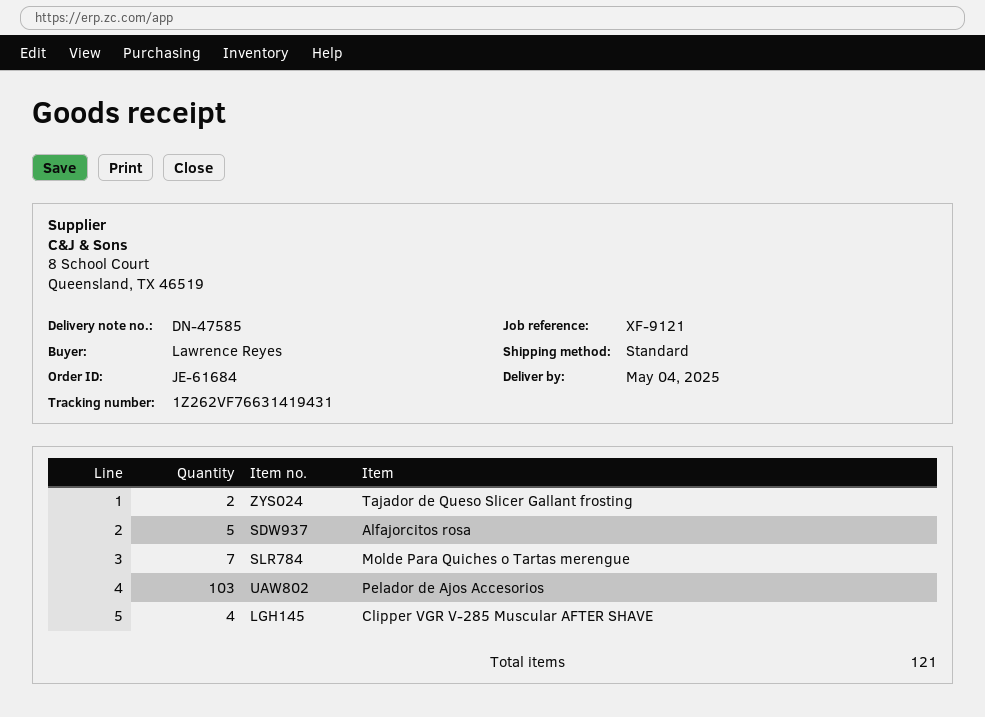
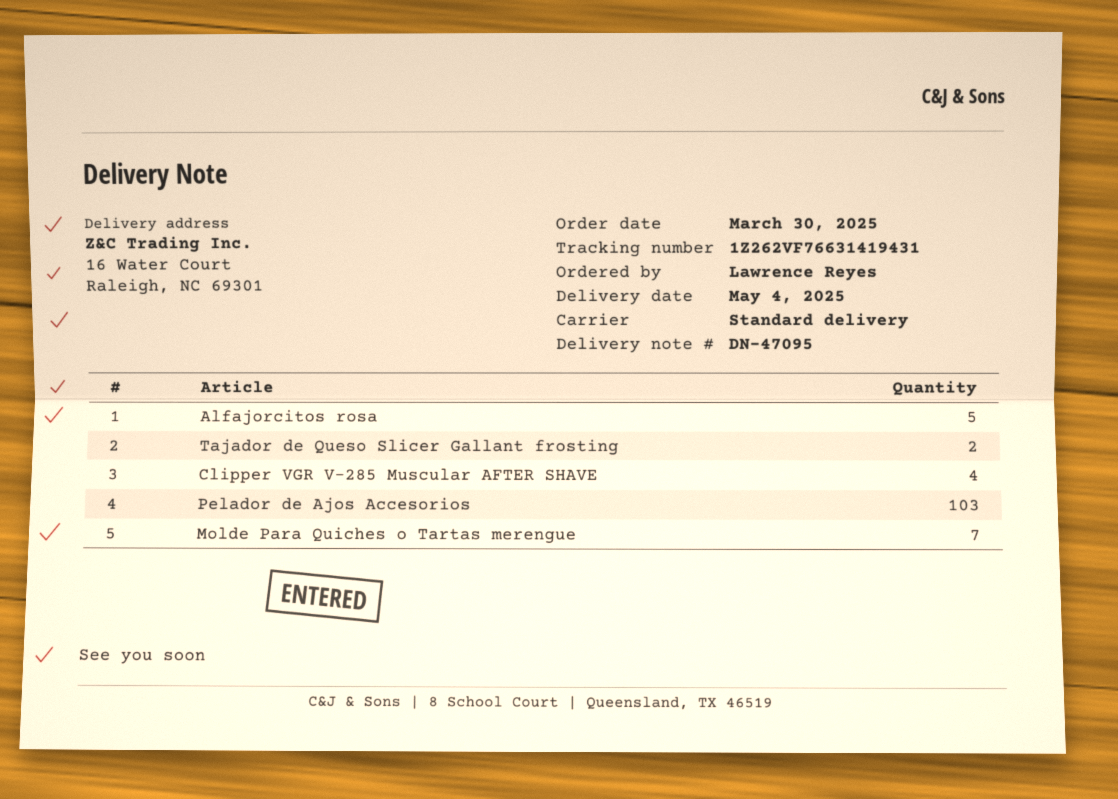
delivery note number: DN-47585 -> DN-47095

